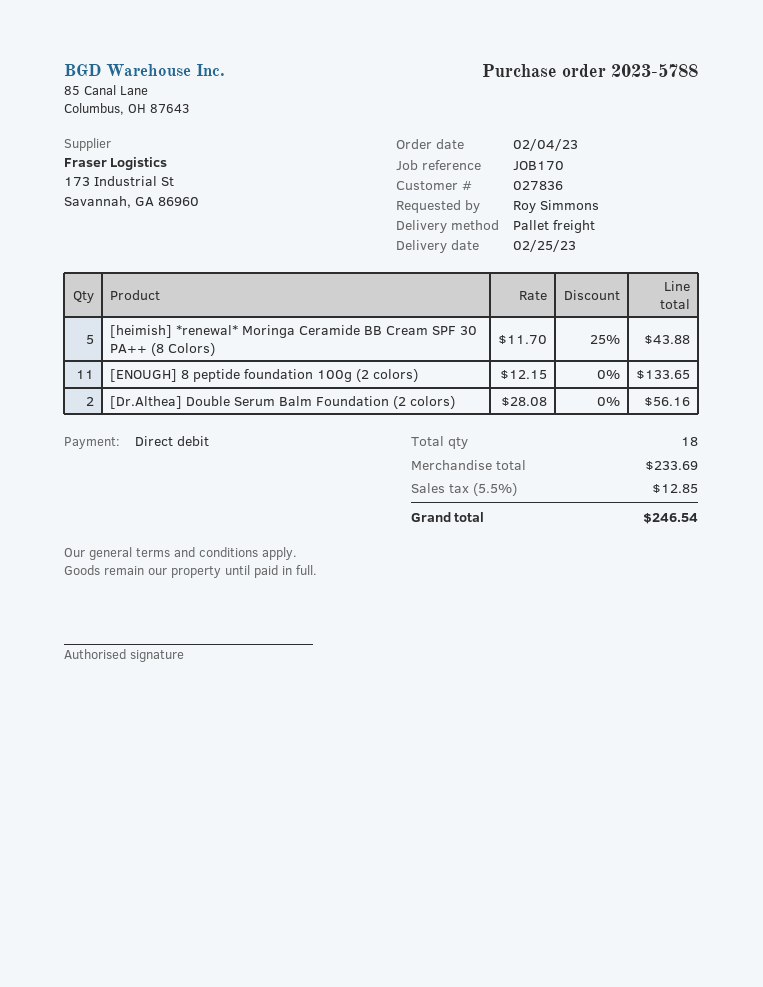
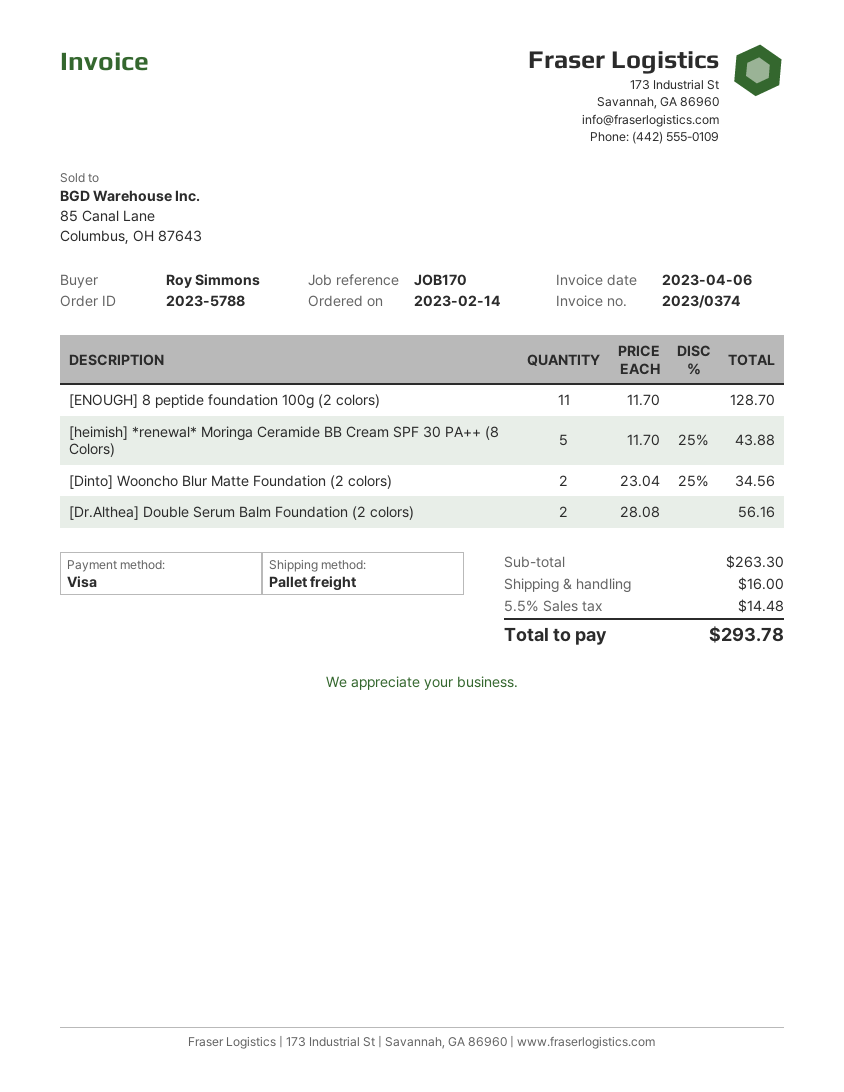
order date: 2023-02-04 -> 2023-02-14
payment method: direct debit -> Visa
[ENOUGH] 8 peptide foundation 100g (2 colors): 11 x 12.15 = 133.65 -> 11 x 11.70 = 128.70
[Dinto] Wooncho Blur Matte Foundation (2 colors): none -> 2 x 23.04 - 25% = 34.56
subtotal: 233.69 -> 263.30
shipping: none -> 16.00
tax: 5.5% = 12.85 -> 5.5% = 14.48
total: 246.54 -> 293.78

